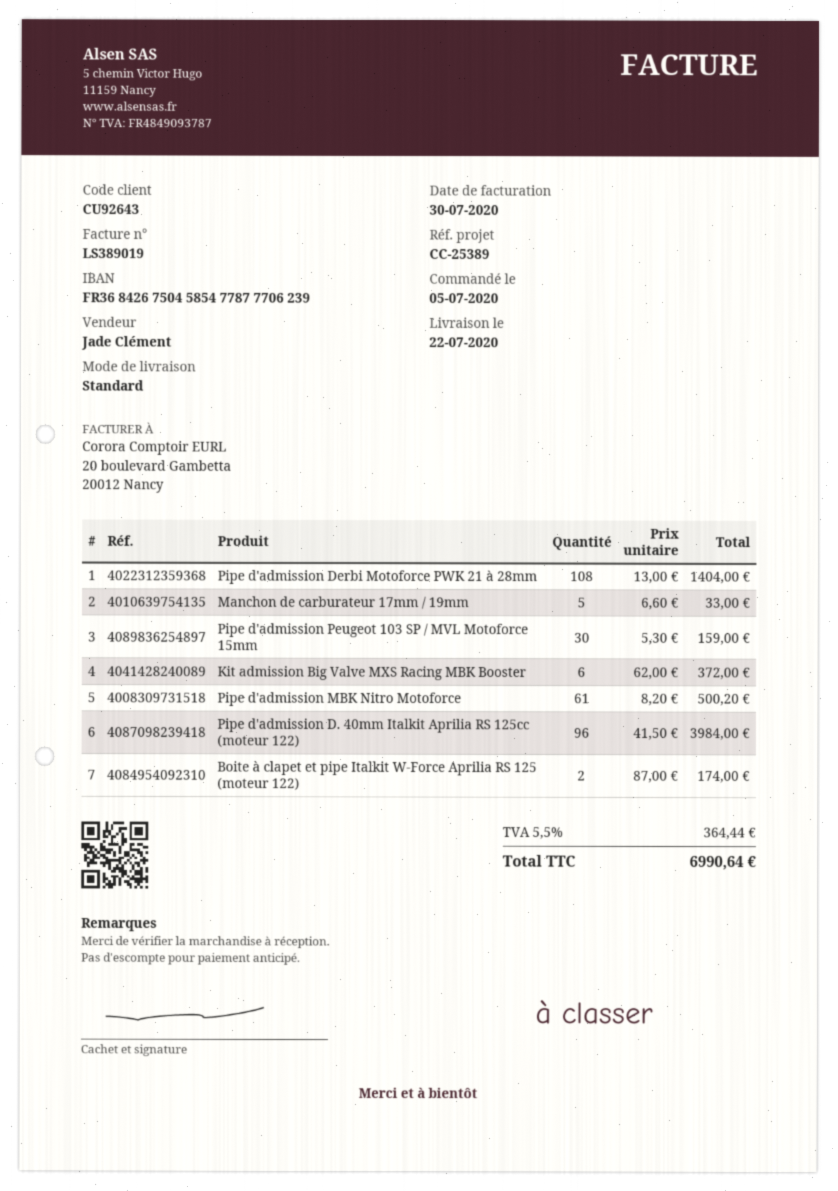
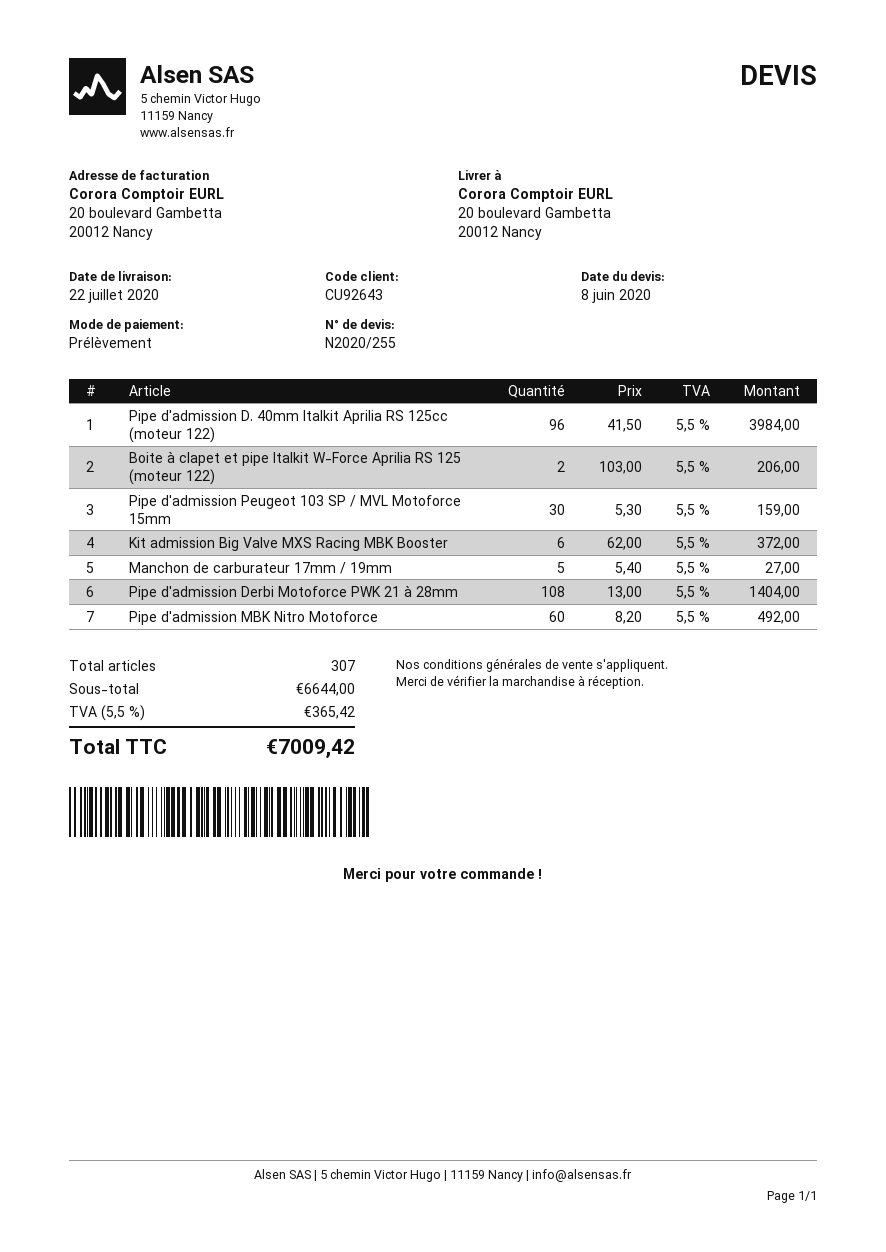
Manchon de carburateur 17mm / 19mm: 5 x 6.60 = 33.00 -> 5 x 5.40 = 27.00
Pipe d'admission MBK Nitro Motoforce: 61 x 8.20 = 500.20 -> 60 x 8.20 = 492.00
Boite à clapet et pipe Italkit W-Force Aprilia RS 125 (moteur 122): 2 x 87.00 = 174.00 -> 2 x 103.00 = 206.00
tax: 5.5% = 364.44 -> 5.5% = 365.42
total: 6990.64 -> 7009.42

